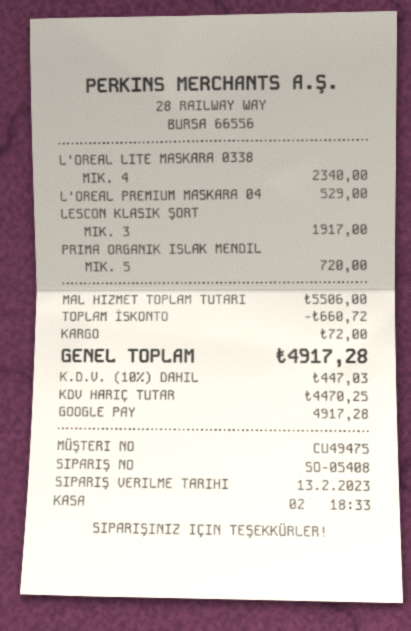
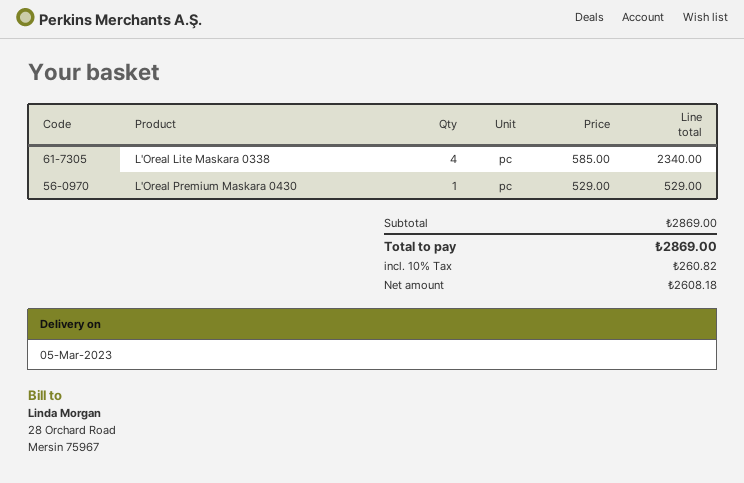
LESCON KLASIK ŞORT: 3 for 1917.00 -> none
PRIMA ORGANIK ISLAK MENDIL: 5 for 720.00 -> none
subtotal: 5506.00 -> 2869.00
discount: 660.72 -> none
shipping: 72.00 -> none
net: 4470.25 -> 2608.18
tax: 10% = 447.03 -> 10% = 260.82
total: 4917.28 -> 2869.00

